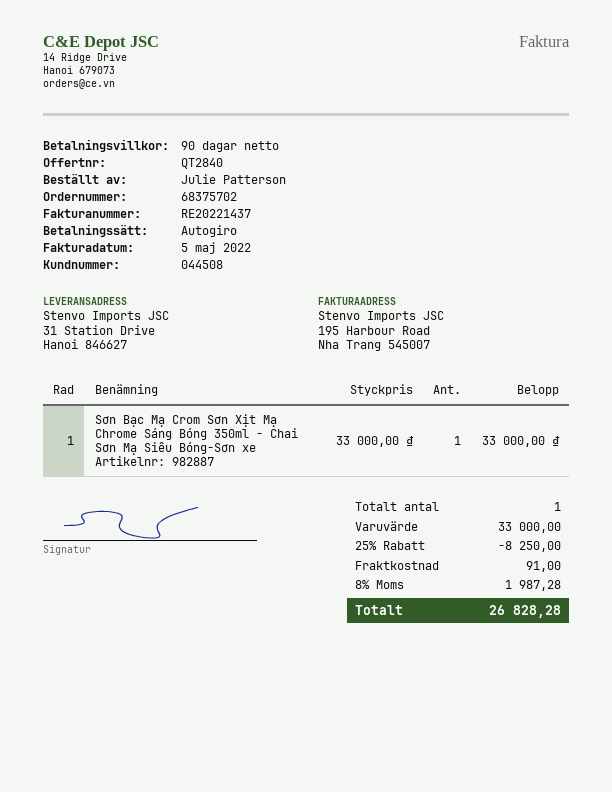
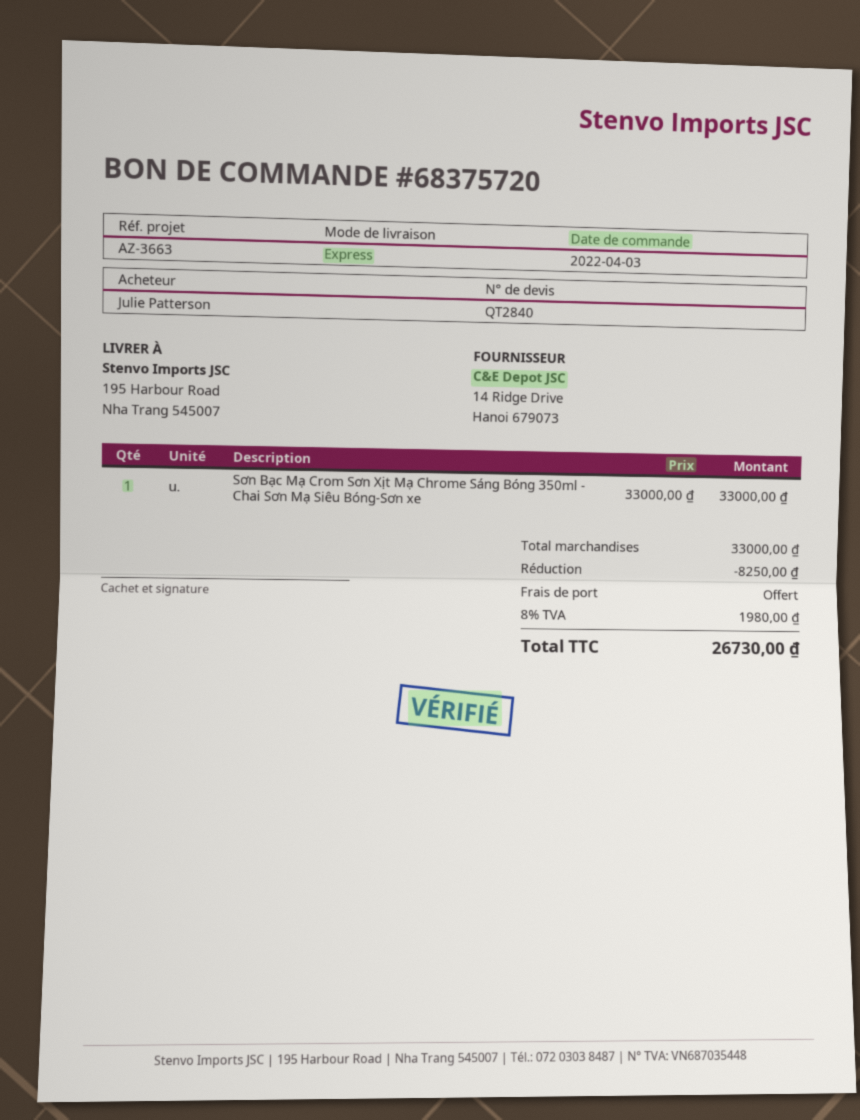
order number: 68375702 -> 68375720
ship to: 31 Station Drive, Hanoi 846627 -> 195 Harbour Road, Nha Trang 545007
shipping: 91.00 -> 0.00
tax: 8% = 1987.28 -> 8% = 1980.00
total: 26828.28 -> 26730.00

